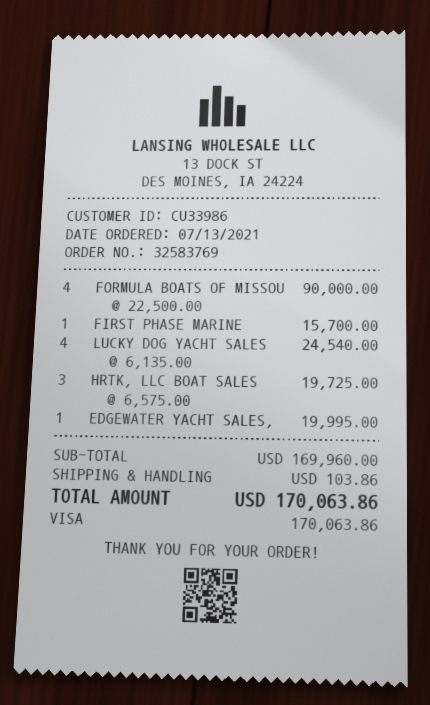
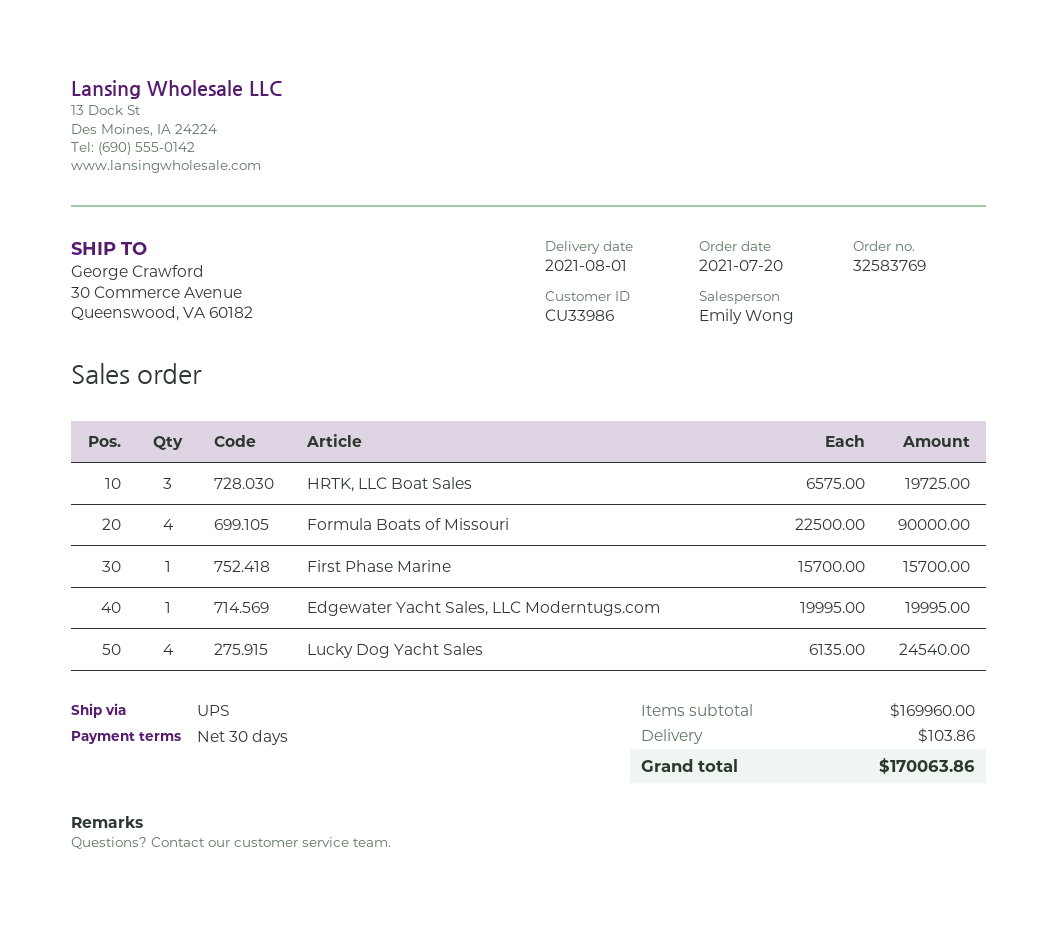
order date: 2021-07-13 -> 2021-07-20

